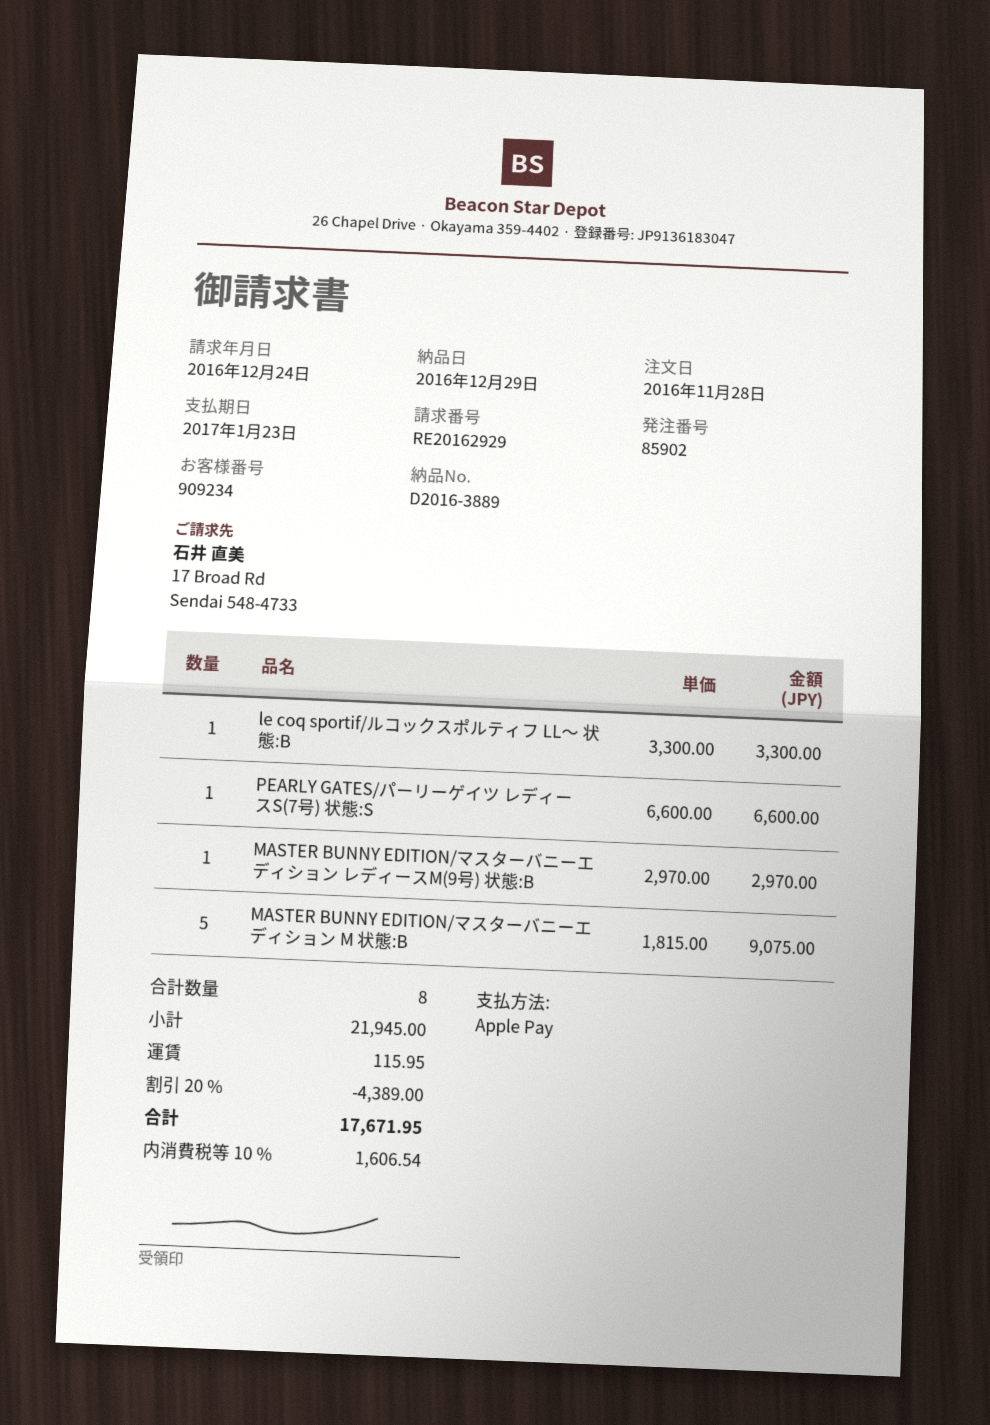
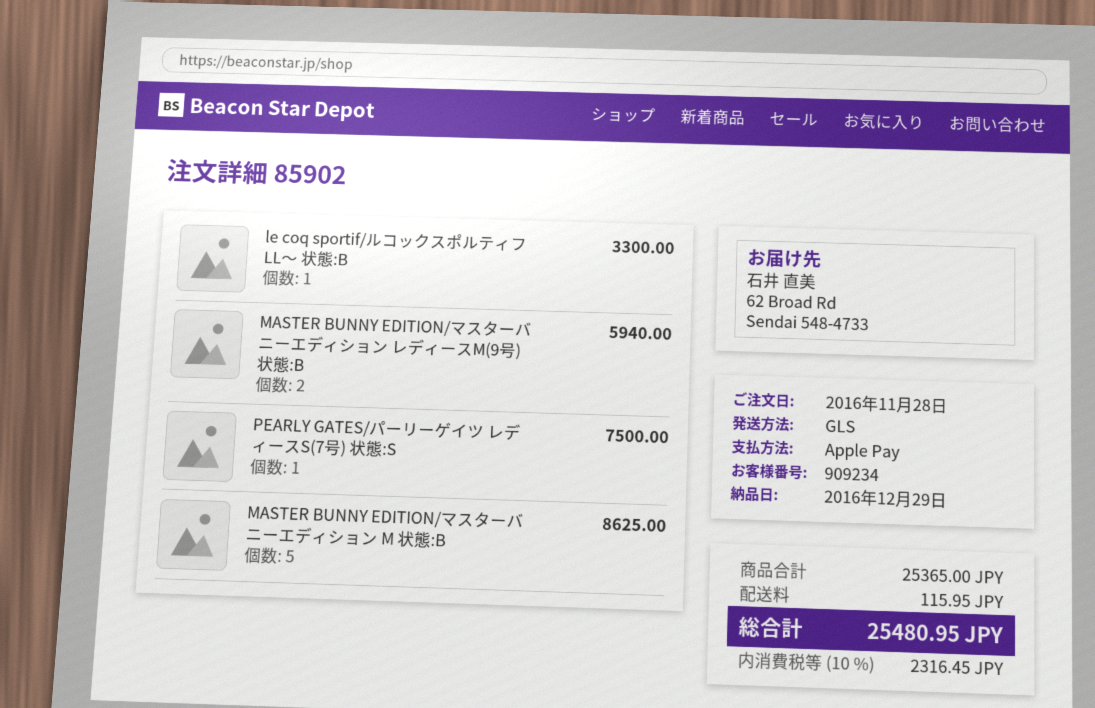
PEARLY GATES/パーリーゲイツ レディースS(7号) 状態:S: 1 for 6600.00 -> 1 for 7500.00
MASTER BUNNY EDITION/マスターバニーエディション レディースM(9号) 状態:B: 1 for 2970.00 -> 2 for 5940.00
MASTER BUNNY EDITION/マスターバニーエディション M 状態:B: 5 for 9075.00 -> 5 for 8625.00
subtotal: 21945.00 -> 25365.00
discount: 20% = 4389.00 -> none
tax: 10% = 1606.54 -> 10% = 2316.45
total: 17671.95 -> 25480.95

